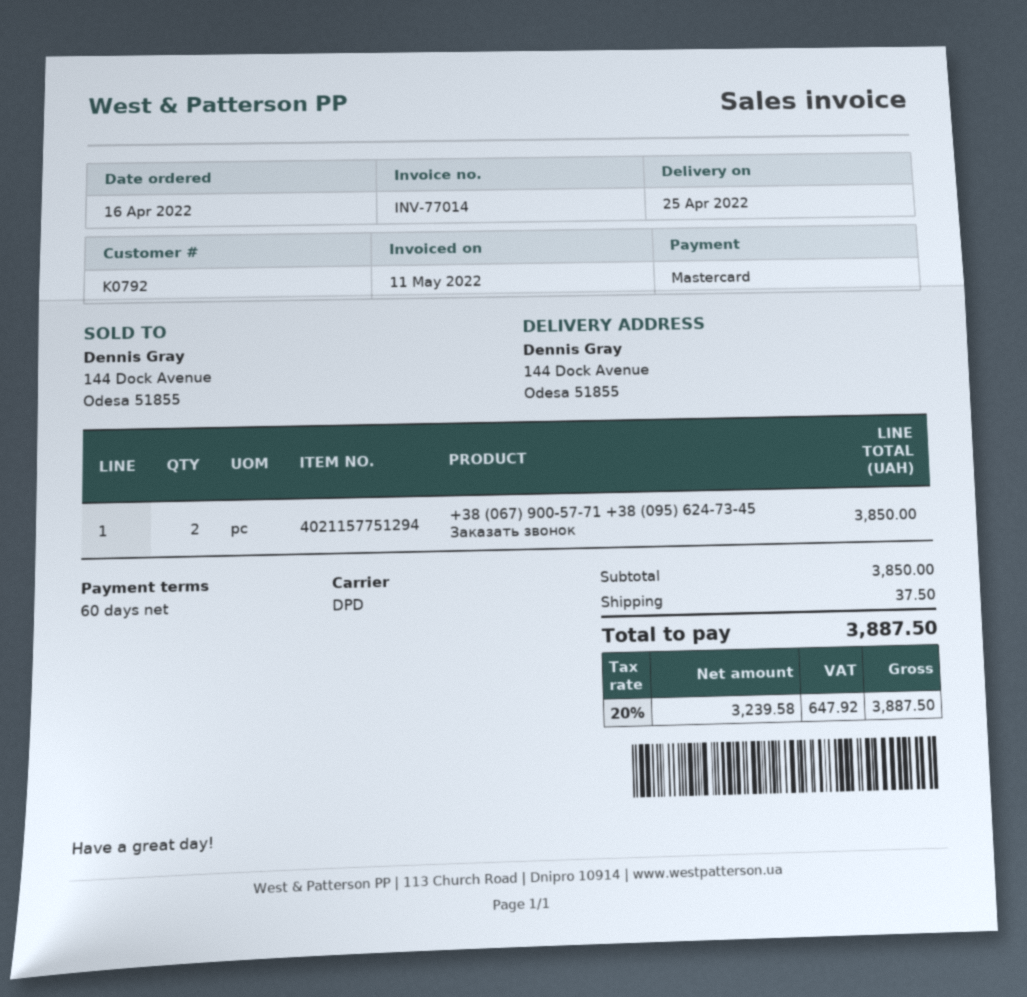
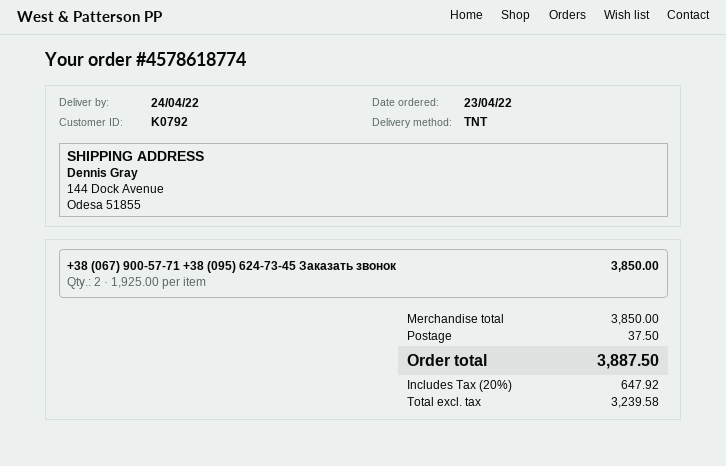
order date: 2022-04-16 -> 2022-04-23
delivery date: 2022-04-25 -> 2022-04-24
shipping method: DPD -> TNT

